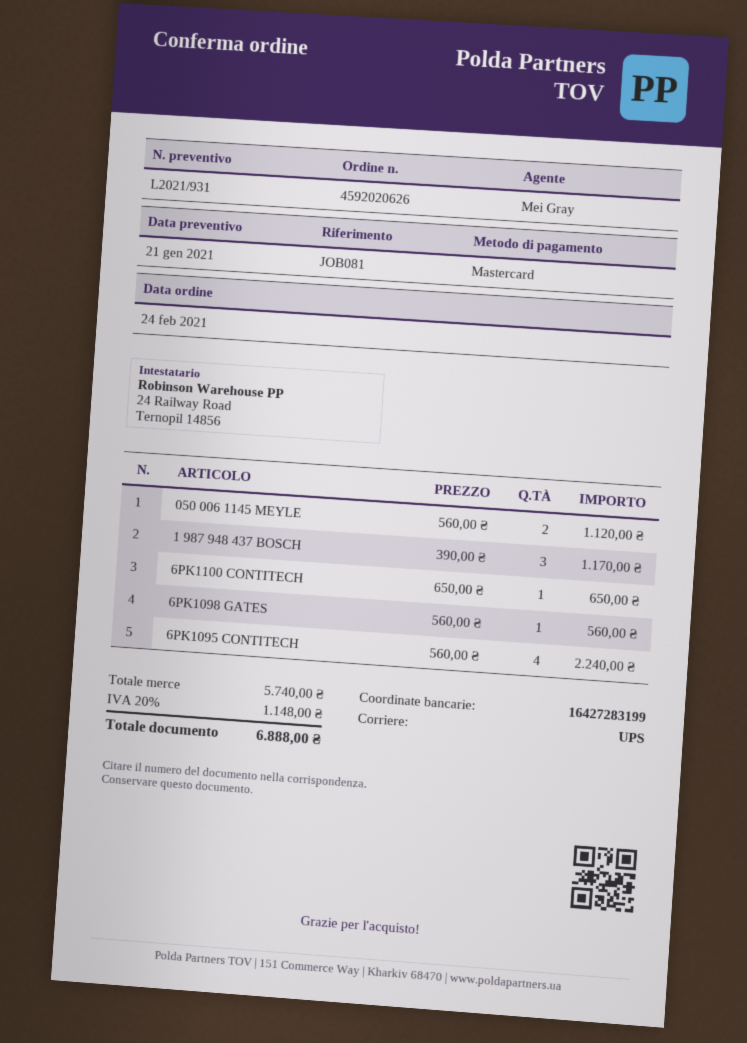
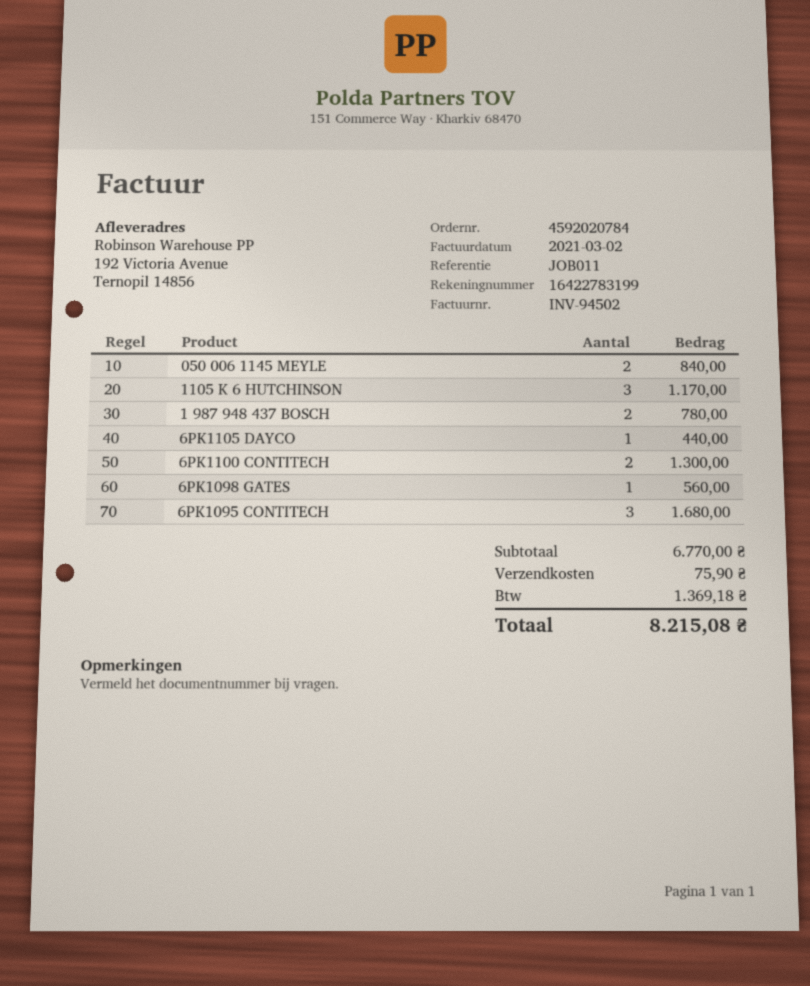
order number: 4592020626 -> 4592020784
reference: JOB081 -> JOB011
bank account: 16427283199 -> 16422783199
050 006 1145 MEYLE: 2 for 1120.00 -> 2 for 840.00
1 987 948 437 BOSCH: 3 for 1170.00 -> 2 for 780.00
6PK1100 CONTITECH: 1 for 650.00 -> 2 for 1300.00
6PK1095 CONTITECH: 4 for 2240.00 -> 3 for 1680.00
1105 K 6 HUTCHINSON: none -> 3 for 1170.00
6PK1105 DAYCO: none -> 1 for 440.00
subtotal: 5740.00 -> 6770.00
shipping: none -> 75.90
tax: 1148.00 -> 1369.18
total: 6888.00 -> 8215.08

